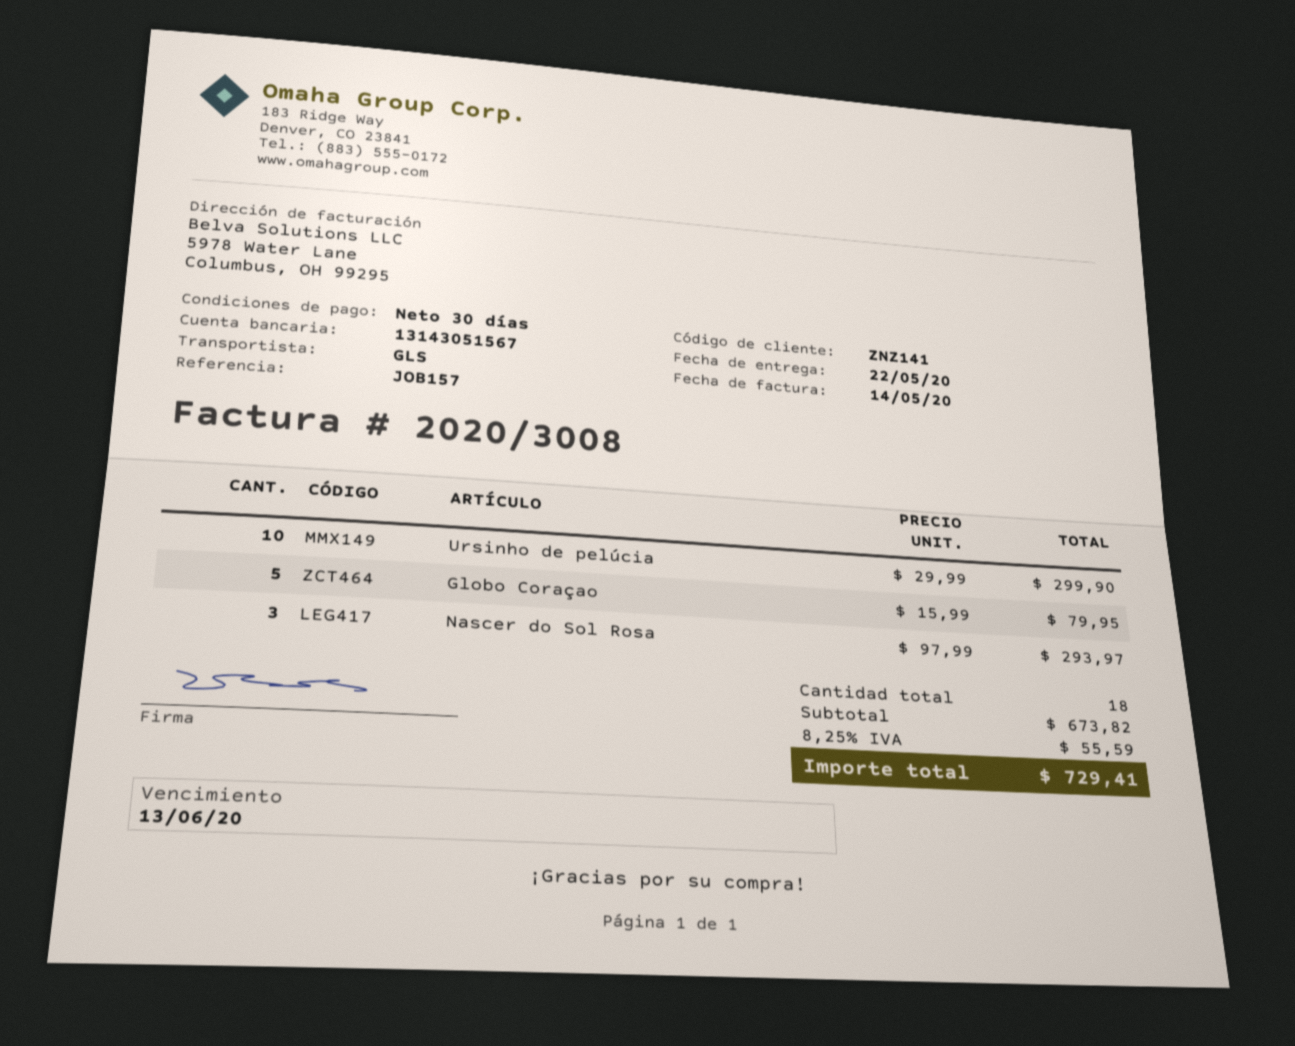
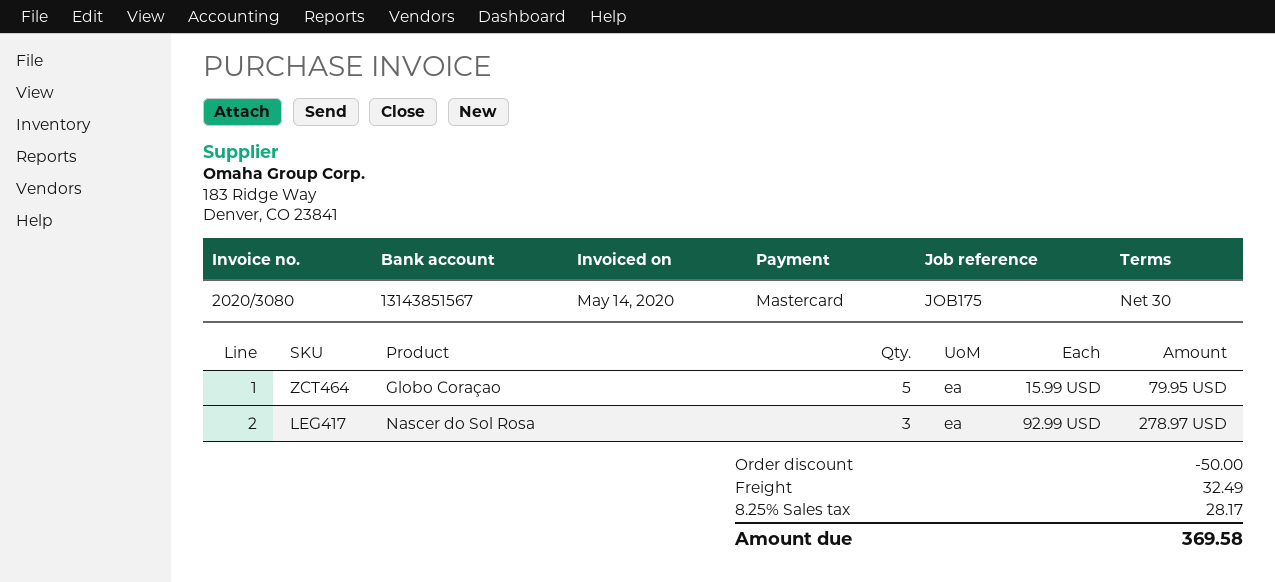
invoice number: 2020/3008 -> 2020/3080
reference: JOB157 -> JOB175
bank account: 13143051567 -> 13143851567
Ursinho de pelúcia: 10 x 29.99 = 299.90 -> none
Nascer do Sol Rosa: 3 x 97.99 = 293.97 -> 3 x 92.99 = 278.97
discount: none -> 50.00
shipping: none -> 32.49
tax: 8.25% = 55.59 -> 8.25% = 28.17
total: 729.41 -> 369.58

